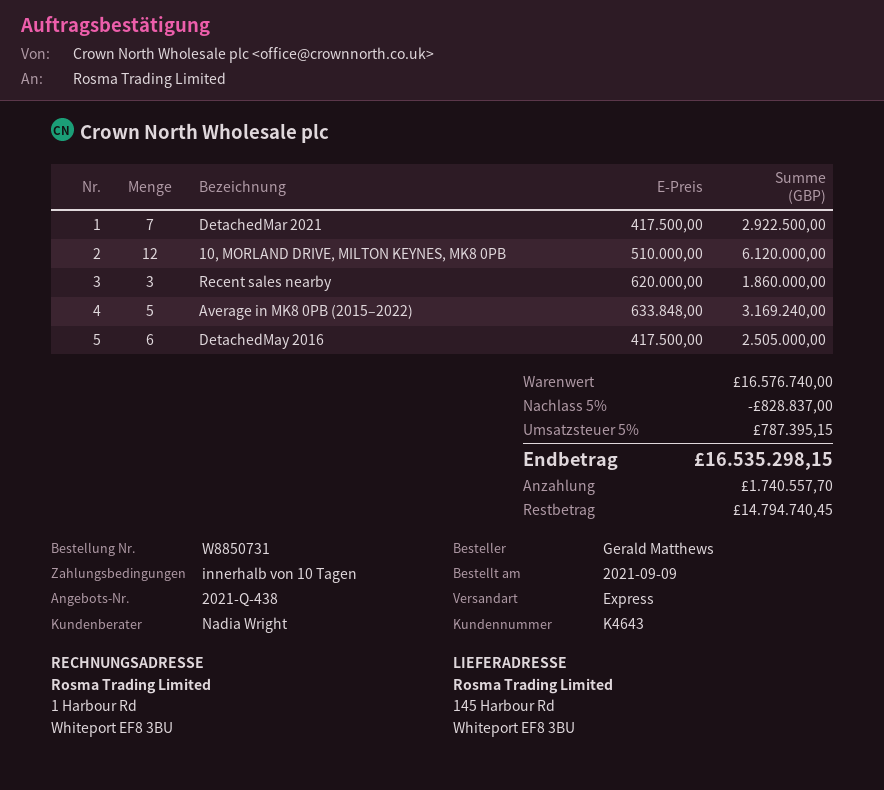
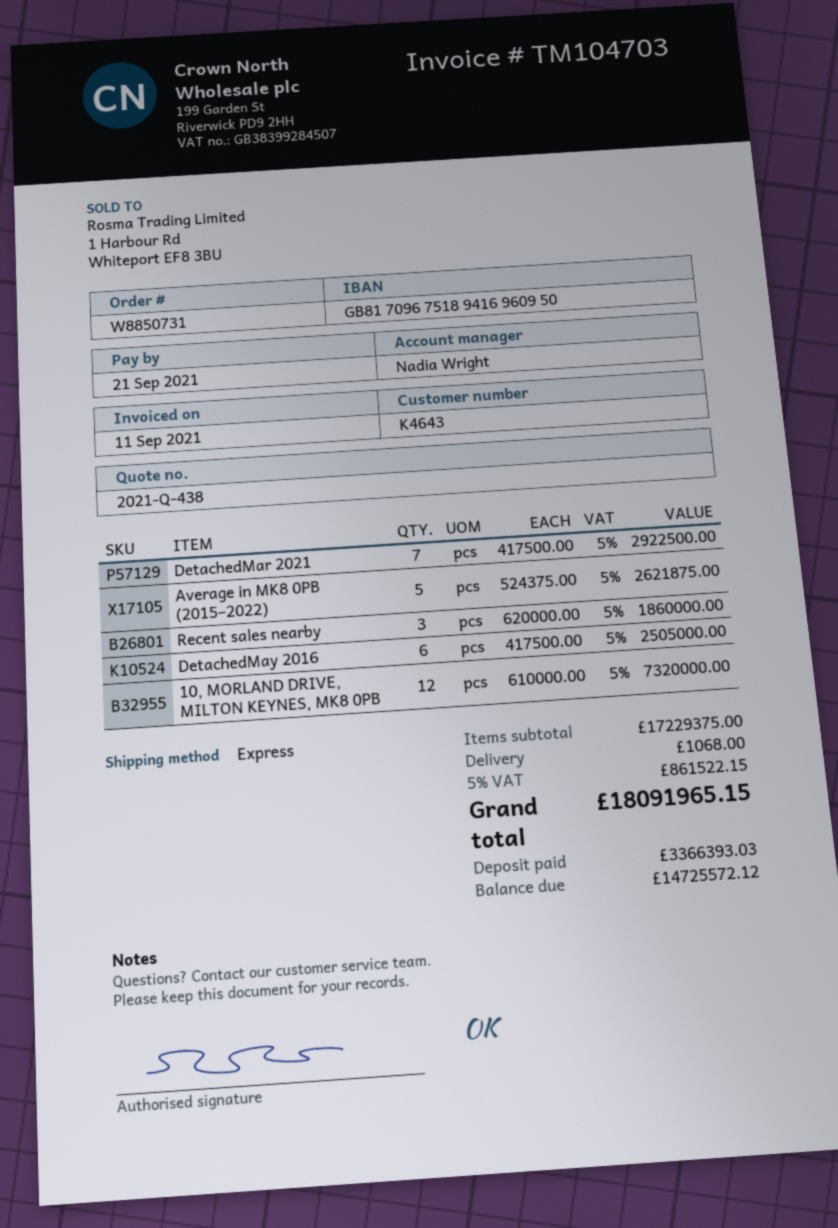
10, MORLAND DRIVE, MILTON KEYNES, MK8 0PB: 12 x 510000.00 = 6120000.00 -> 12 x 610000.00 = 7320000.00
Average in MK8 0PB (2015–2022): 5 x 633848.00 = 3169240.00 -> 5 x 524375.00 = 2621875.00
subtotal: 16576740.00 -> 17229375.00
discount: 5% = 828837.00 -> none
shipping: none -> 1068.00
tax: 5% = 787395.15 -> 5% = 861522.15
total: 16535298.15 -> 18091965.15
deposit: 1740557.70 -> 3366393.03
balance: 14794740.45 -> 14725572.12

